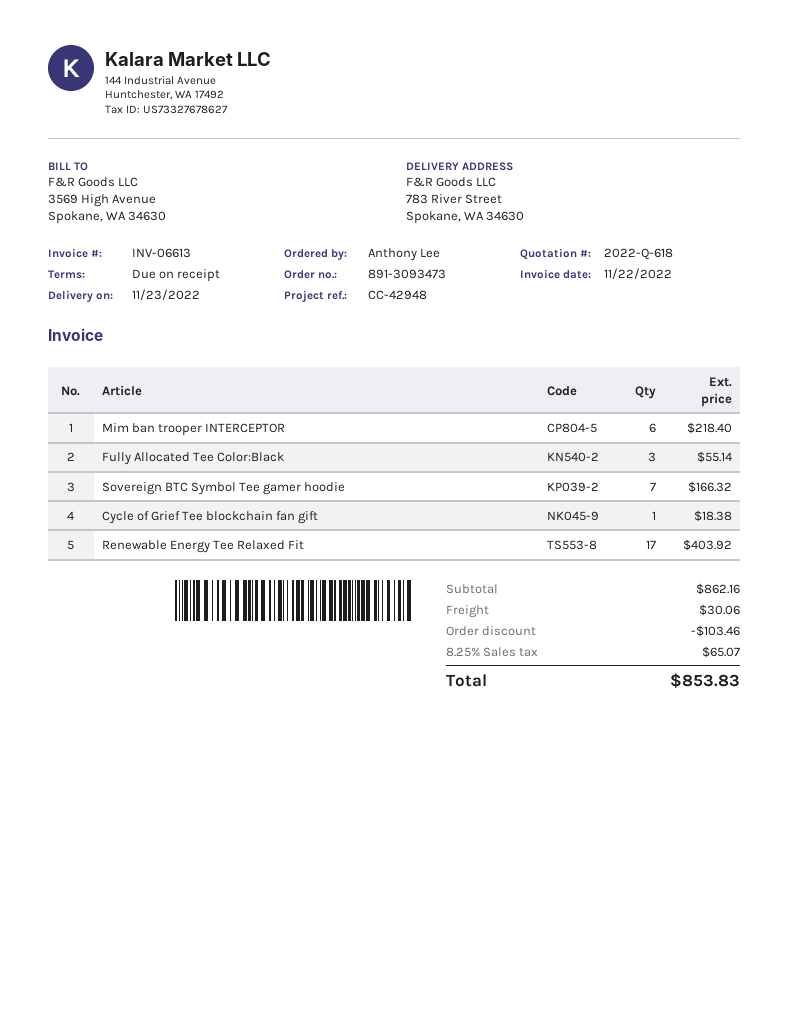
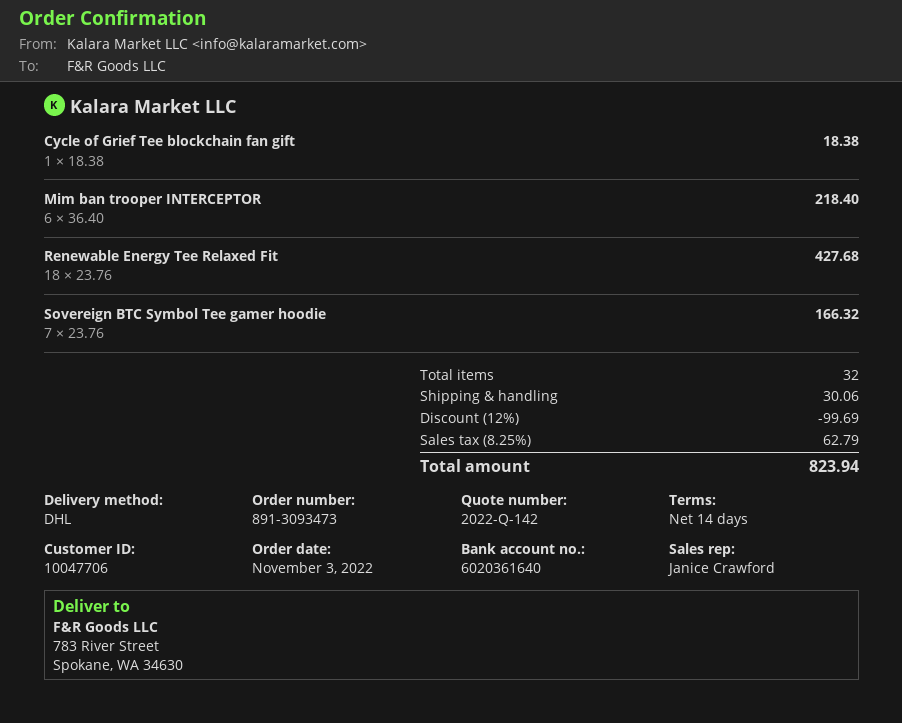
quote number: 2022-Q-618 -> 2022-Q-142
payment terms: on receipt -> 14 days
Fully Allocated Tee Color:Black: 3 for 55.14 -> none
Renewable Energy Tee Relaxed Fit: 17 for 403.92 -> 18 for 427.68
discount: 103.46 -> 99.69
tax: 8.25% = 65.07 -> 8.25% = 62.79
total: 853.83 -> 823.94

